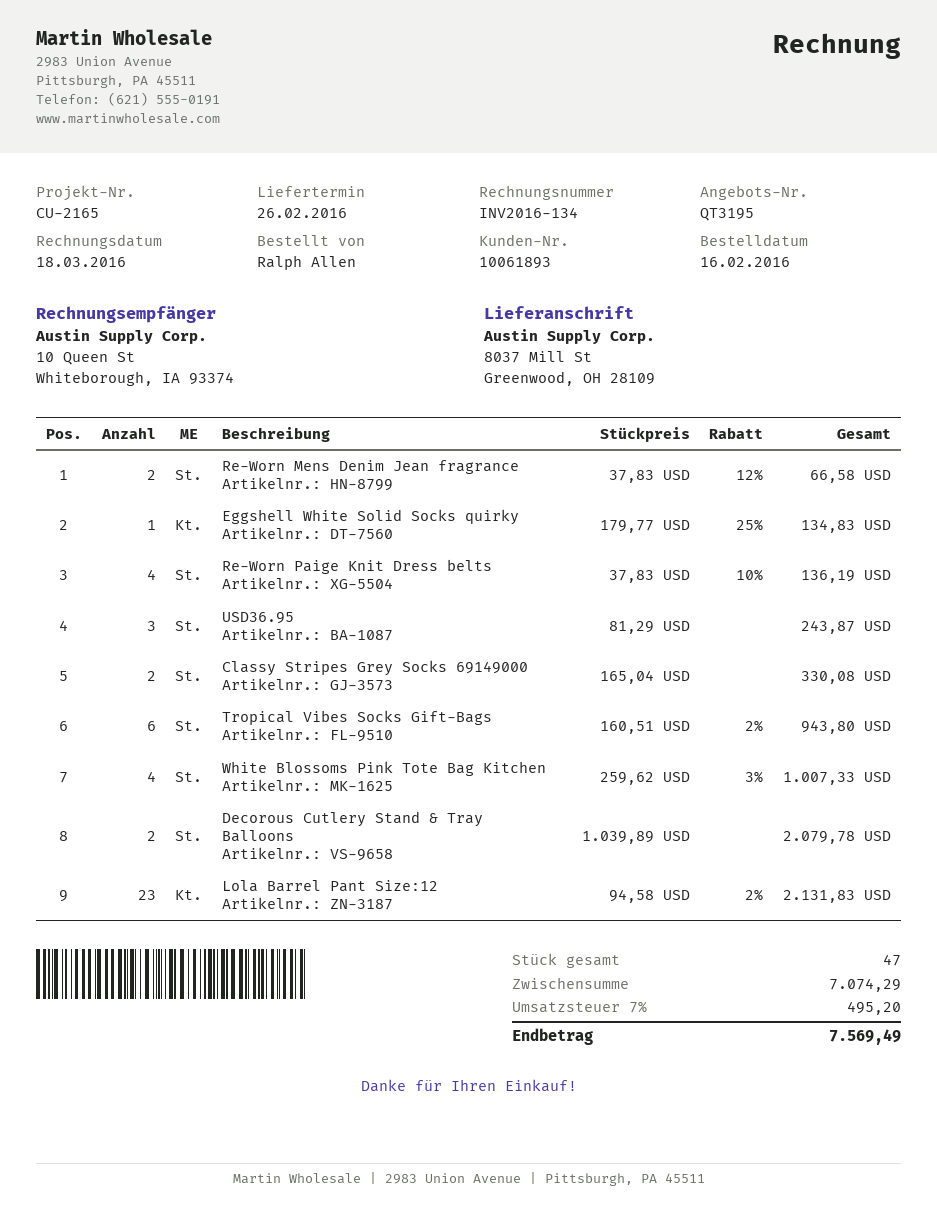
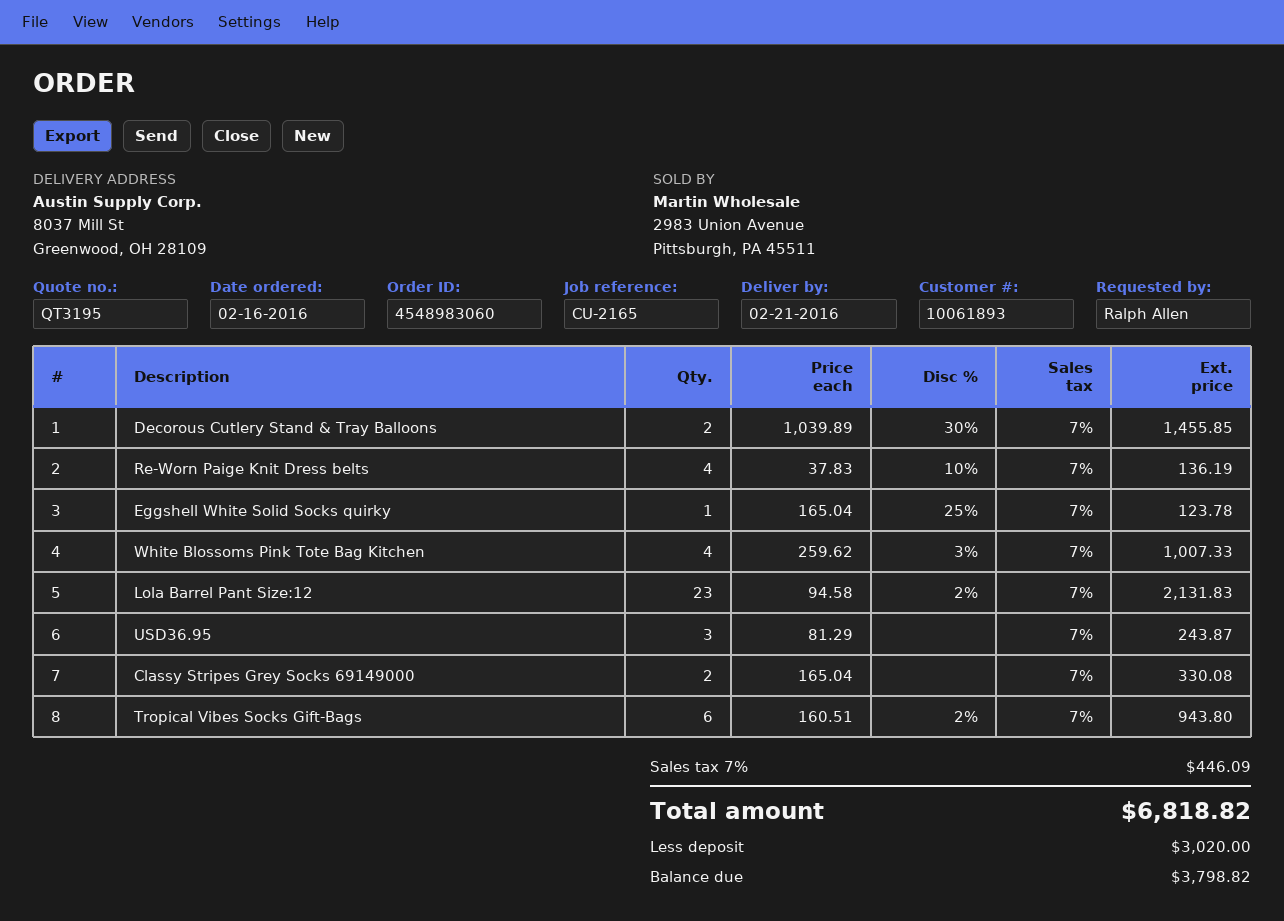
delivery date: 2016-02-26 -> 2016-02-21
Re-Worn Mens Denim Jean fragrance: 2 x 37.83 - 12% = 66.58 -> none
Eggshell White Solid Socks quirky: 1 x 179.77 - 25% = 134.83 -> 1 x 165.04 - 25% = 123.78
Decorous Cutlery Stand & Tray Balloons: 2 x 1039.89 = 2079.78 -> 2 x 1039.89 - 30% = 1455.85
tax: 7% = 495.20 -> 7% = 446.09
total: 7569.49 -> 6818.82

